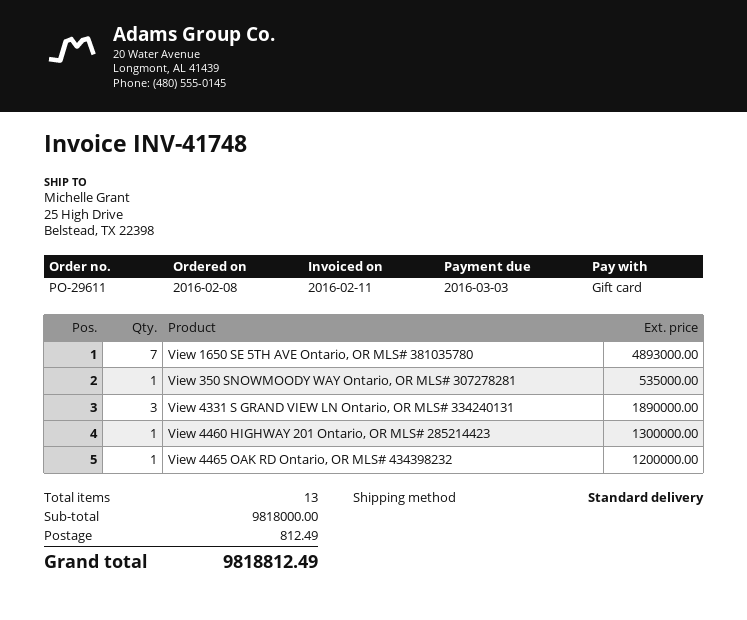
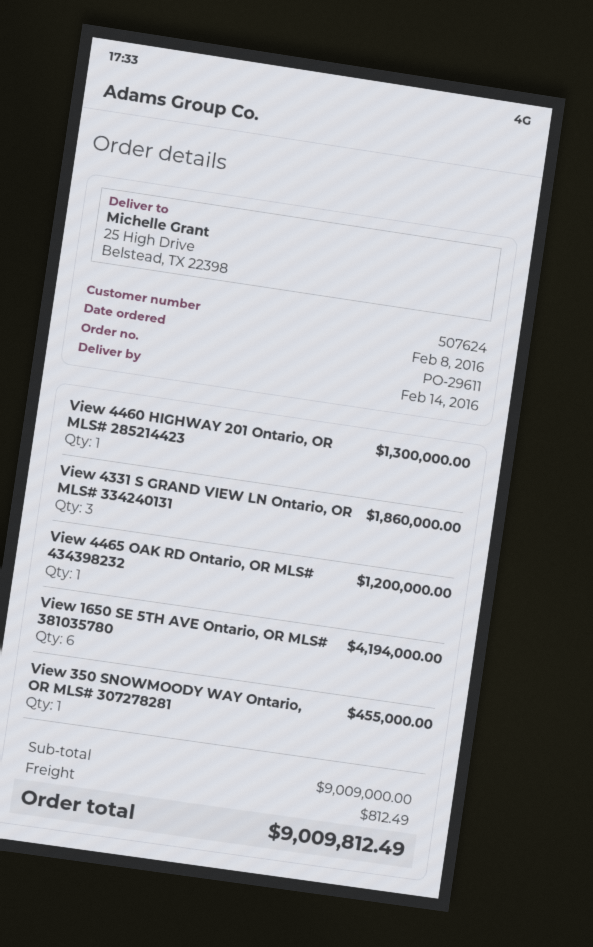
View 1650 SE 5TH AVE Ontario, OR MLS# 381035780: 7 for 4893000.00 -> 6 for 4194000.00
View 350 SNOWMOODY WAY Ontario, OR MLS# 307278281: 1 for 535000.00 -> 1 for 455000.00
View 4331 S GRAND VIEW LN Ontario, OR MLS# 334240131: 3 for 1890000.00 -> 3 for 1860000.00
subtotal: 9818000.00 -> 9009000.00
total: 9818812.49 -> 9009812.49

